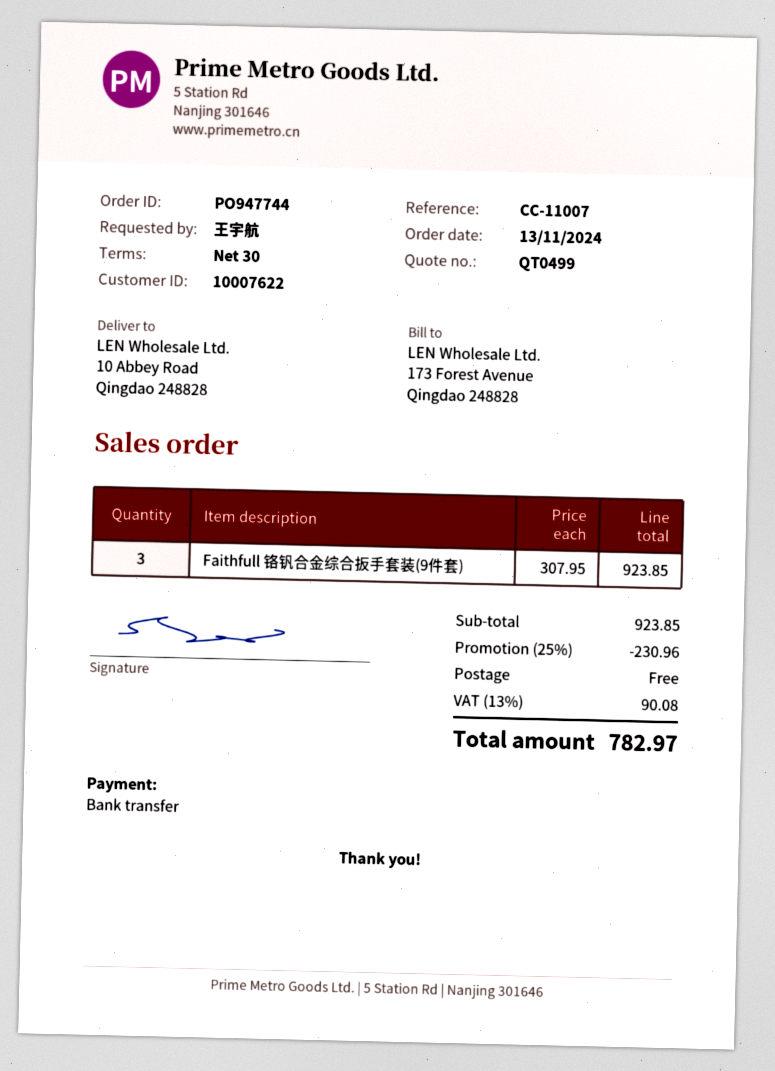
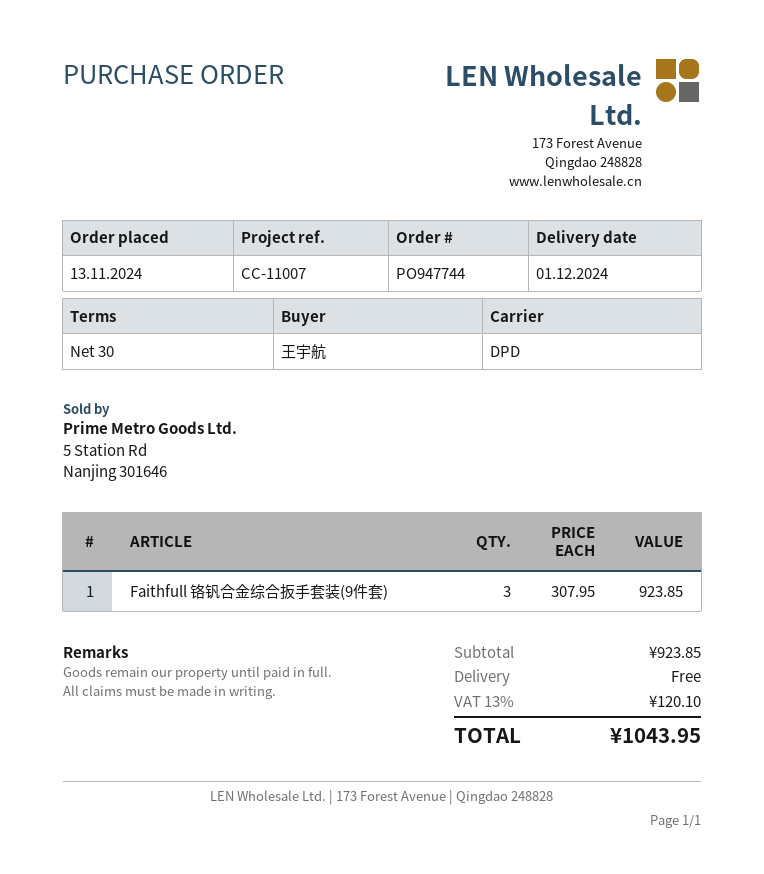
discount: 25% = 230.96 -> none
tax: 13% = 90.08 -> 13% = 120.10
total: 782.97 -> 1043.95

